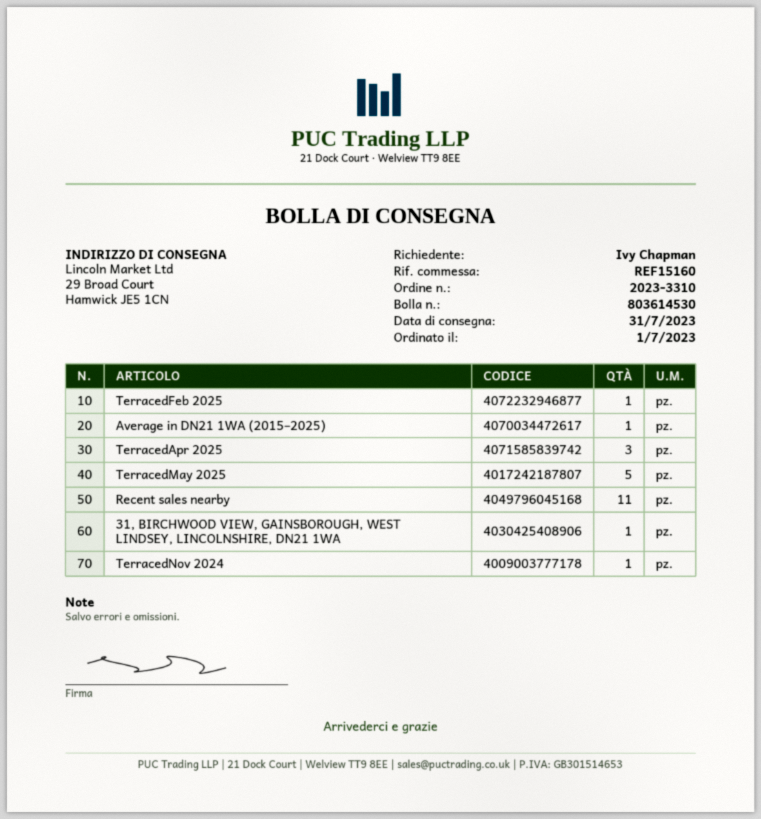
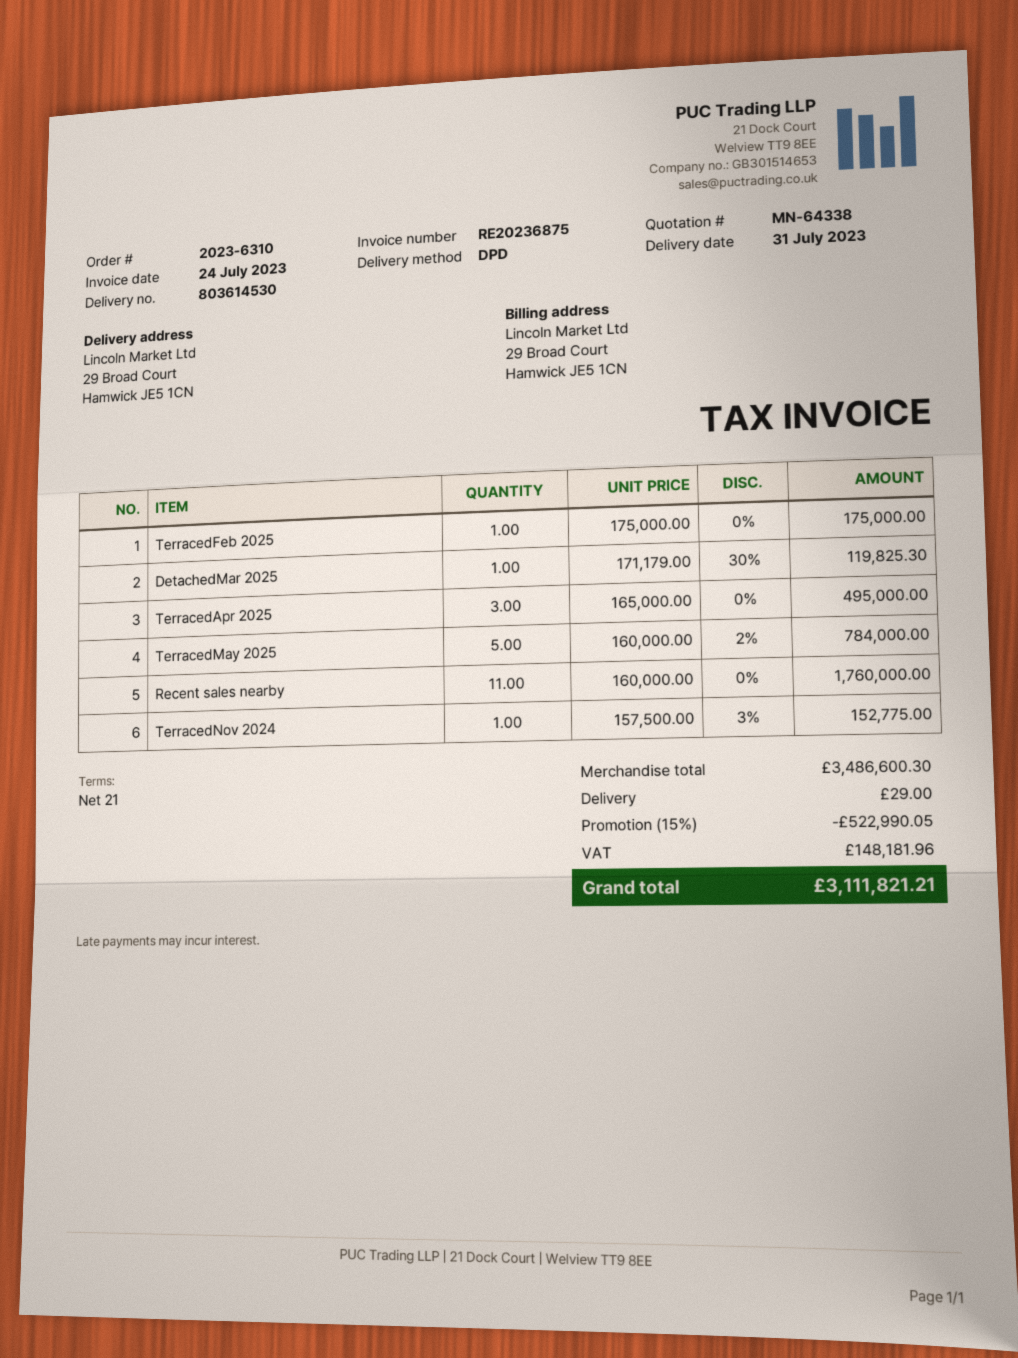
order number: 2023-3310 -> 2023-6310
Average in DN21 1WA (2015–2025): 1 -> none
31, BIRCHWOOD VIEW, GAINSBOROUGH, WEST LINDSEY, LINCOLNSHIRE, DN21 1WA: 1 -> none
DetachedMar 2025: none -> 1

